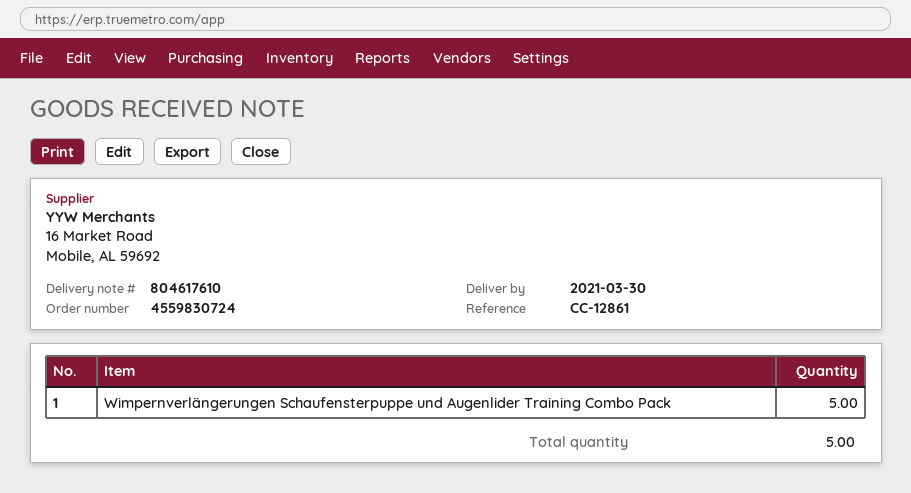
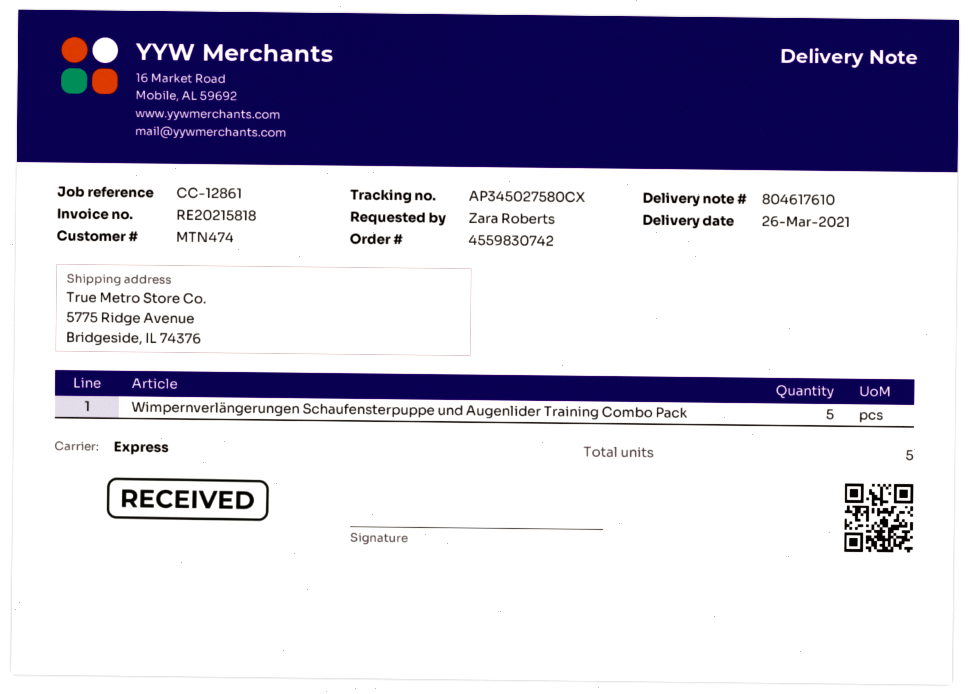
order number: 4559830724 -> 4559830742
delivery date: 2021-03-30 -> 2021-03-26

